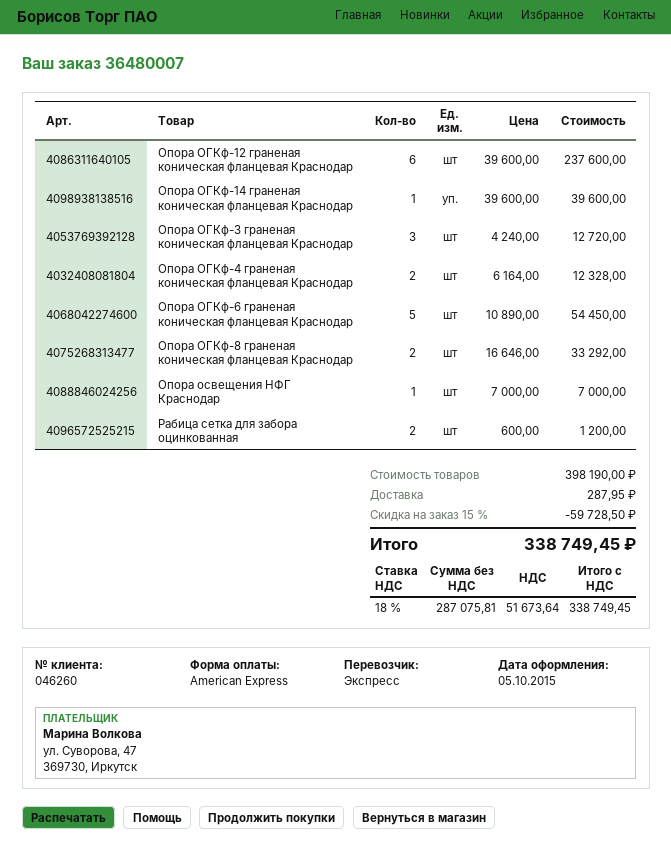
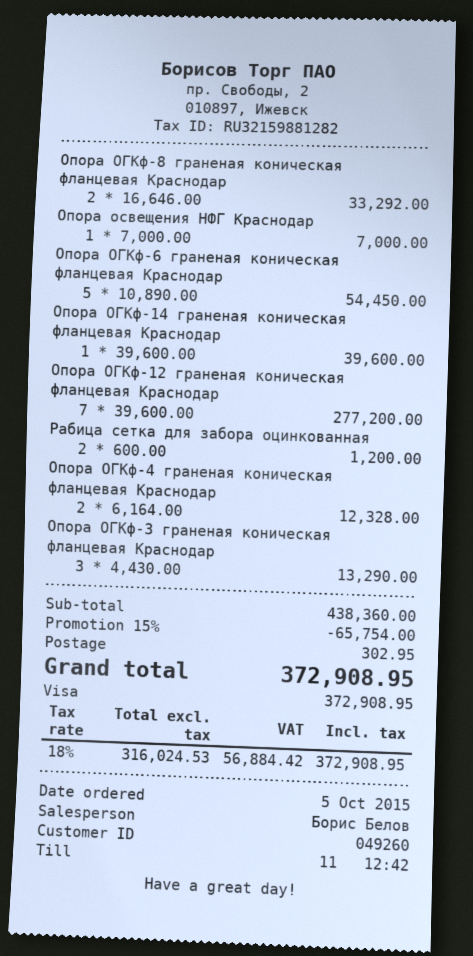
customer number: 046260 -> 049260
payment method: American Express -> Visa
Опора ОГКф-12 граненая коническая фланцевая Краснодар: 6 x 39600.00 = 237600.00 -> 7 x 39600.00 = 277200.00
Опора ОГКф-3 граненая коническая фланцевая Краснодар: 3 x 4240.00 = 12720.00 -> 3 x 4430.00 = 13290.00
subtotal: 398190.00 -> 438360.00
discount: 15% = 59728.50 -> 15% = 65754.00
shipping: 287.95 -> 302.95
net: 287075.81 -> 316024.53
tax: 18% = 51673.64 -> 18% = 56884.42
total: 338749.45 -> 372908.95

